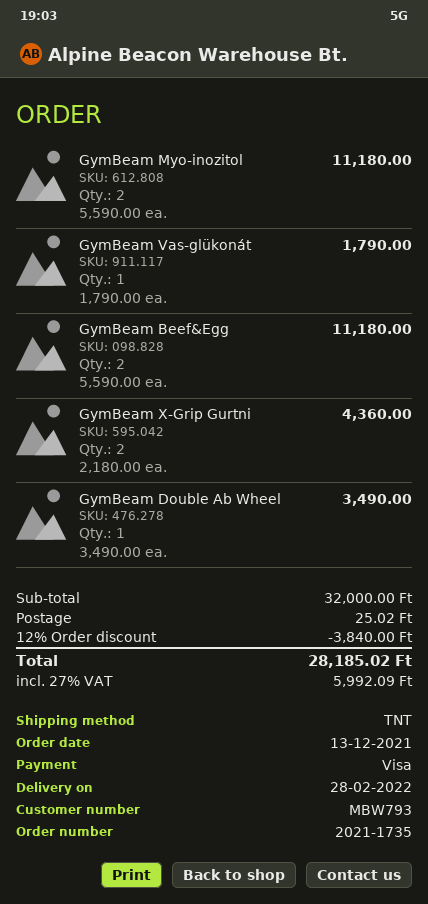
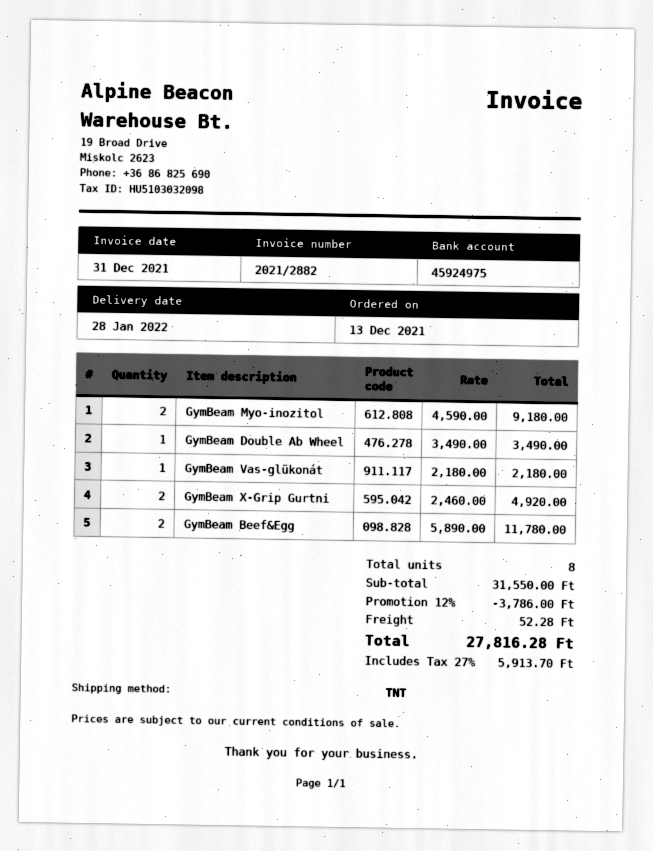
delivery date: 2022-02-28 -> 2022-01-28
GymBeam Myo-inozitol: 2 x 5590.00 = 11180.00 -> 2 x 4590.00 = 9180.00
GymBeam Vas-glükonát: 1 x 1790.00 = 1790.00 -> 1 x 2180.00 = 2180.00
GymBeam Beef&Egg: 2 x 5590.00 = 11180.00 -> 2 x 5890.00 = 11780.00
GymBeam X-Grip Gurtni: 2 x 2180.00 = 4360.00 -> 2 x 2460.00 = 4920.00
subtotal: 32000.00 -> 31550.00
discount: 12% = 3840.00 -> 12% = 3786.00
shipping: 25.02 -> 52.28
tax: 27% = 5992.09 -> 27% = 5913.70
total: 28185.02 -> 27816.28

